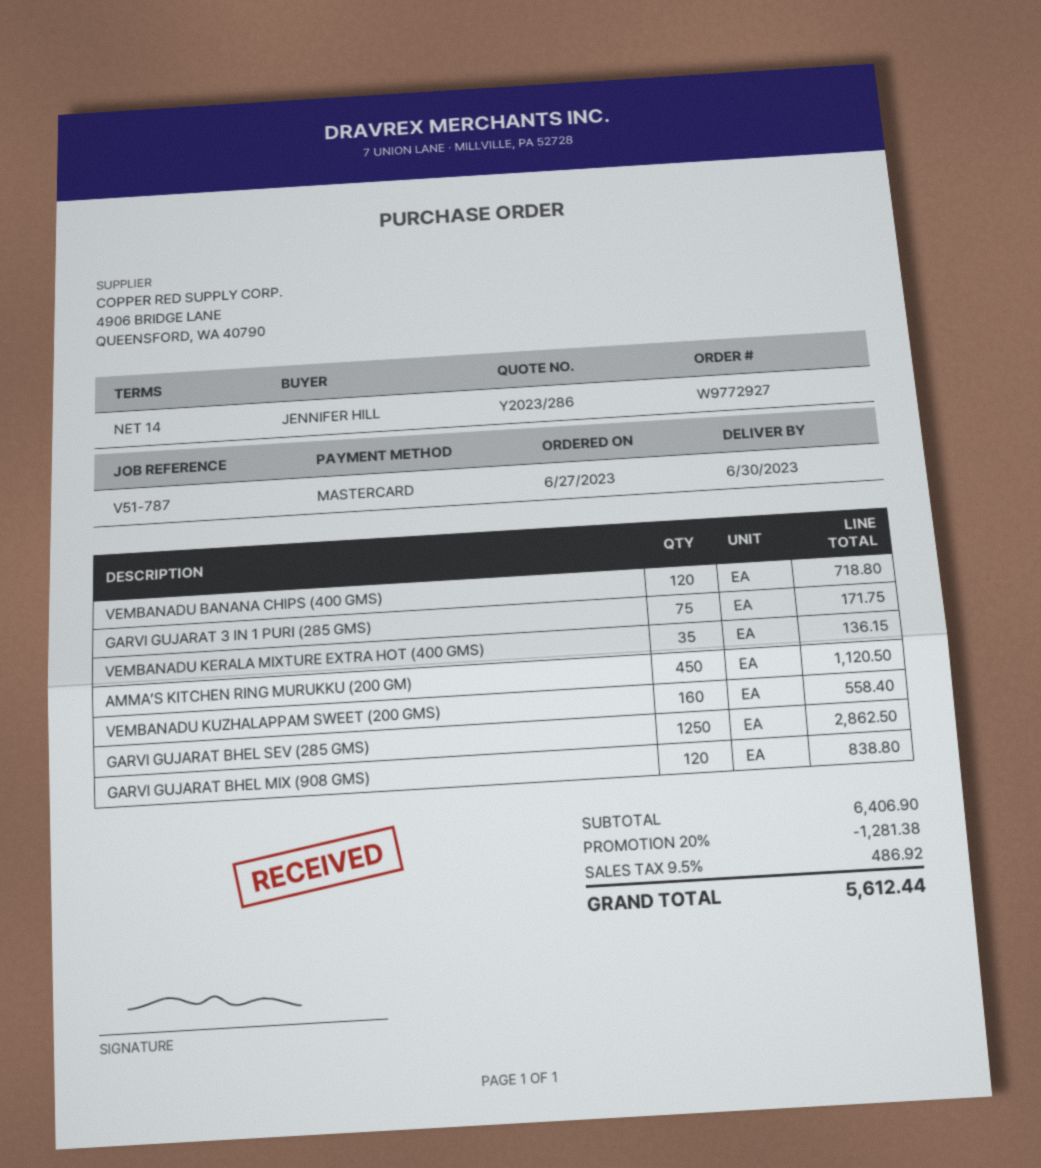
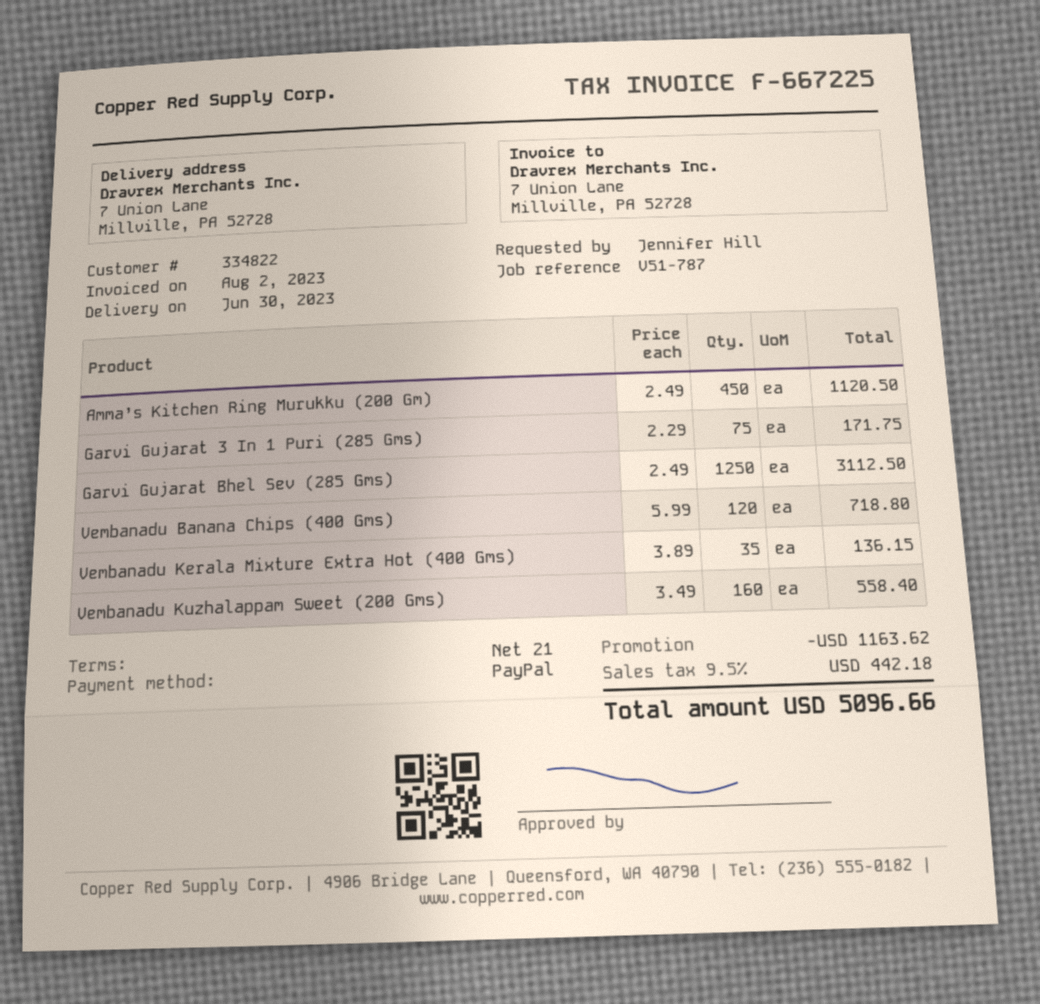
payment terms: 14 days -> 21 days
payment method: Mastercard -> PayPal
GARVI GUJARAT BHEL SEV (285 GMS): 1250 for 2862.50 -> 1250 for 3112.50
GARVI GUJARAT BHEL MIX (908 GMS): 120 for 838.80 -> none
discount: 1281.38 -> 1163.62
tax: 9.5% = 486.92 -> 9.5% = 442.18
total: 5612.44 -> 5096.66

